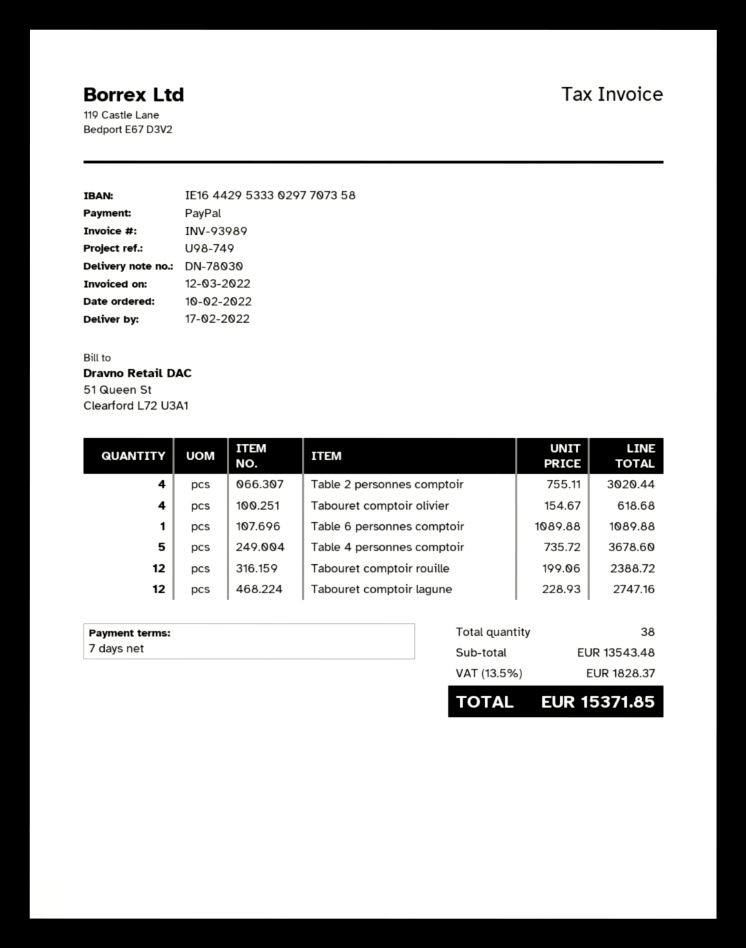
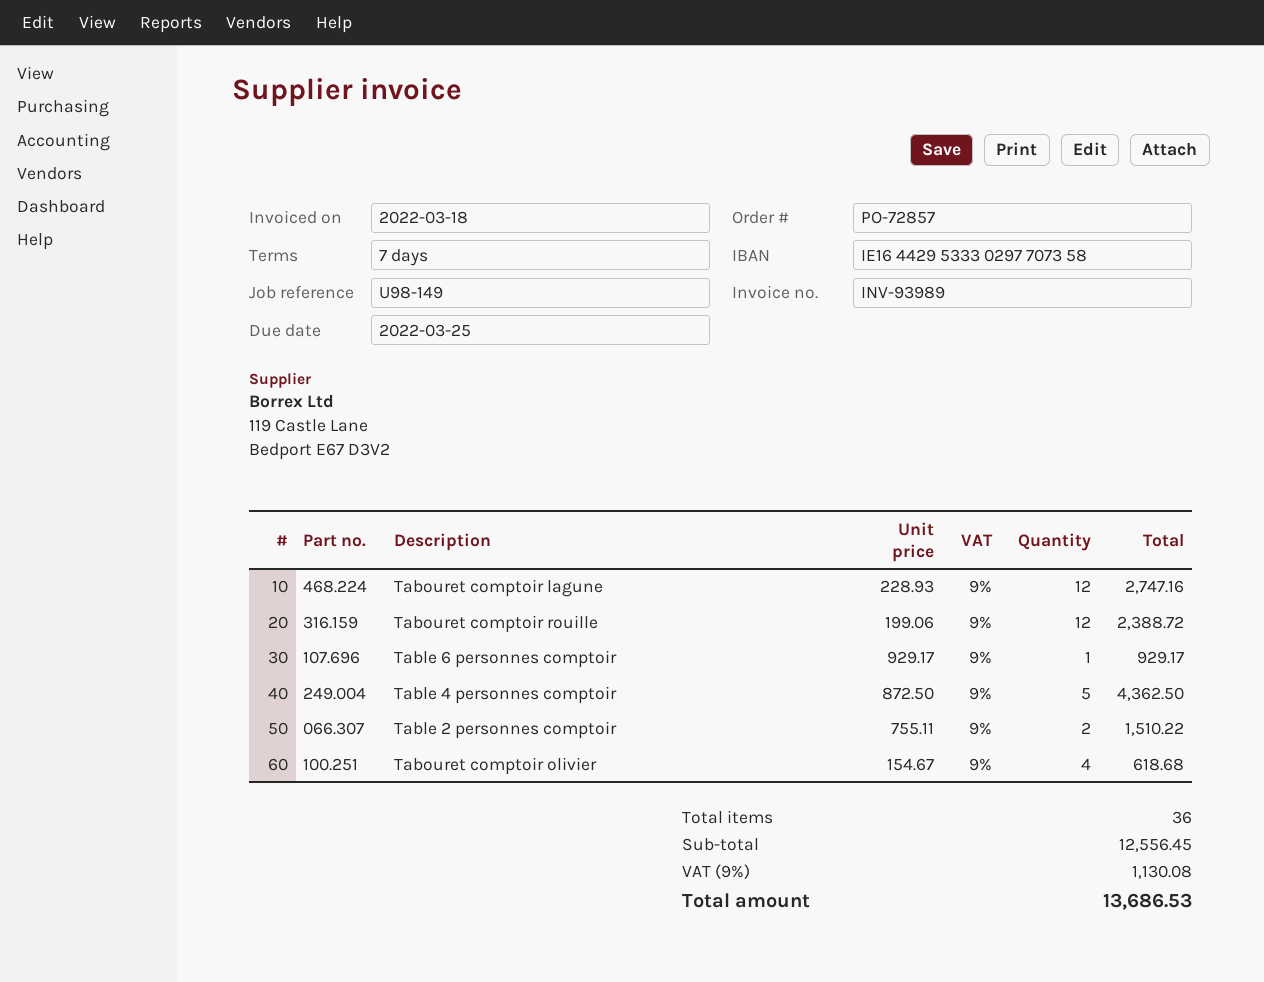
invoice date: 2022-03-12 -> 2022-03-18
reference: U98-749 -> U98-149
Table 2 personnes comptoir: 4 x 755.11 = 3020.44 -> 2 x 755.11 = 1510.22
Table 6 personnes comptoir: 1 x 1089.88 = 1089.88 -> 1 x 929.17 = 929.17
Table 4 personnes comptoir: 5 x 735.72 = 3678.60 -> 5 x 872.50 = 4362.50
total quantity: 38 -> 36
subtotal: 13543.48 -> 12556.45
tax: 13.5% = 1828.37 -> 9% = 1130.08
total: 15371.85 -> 13686.53

